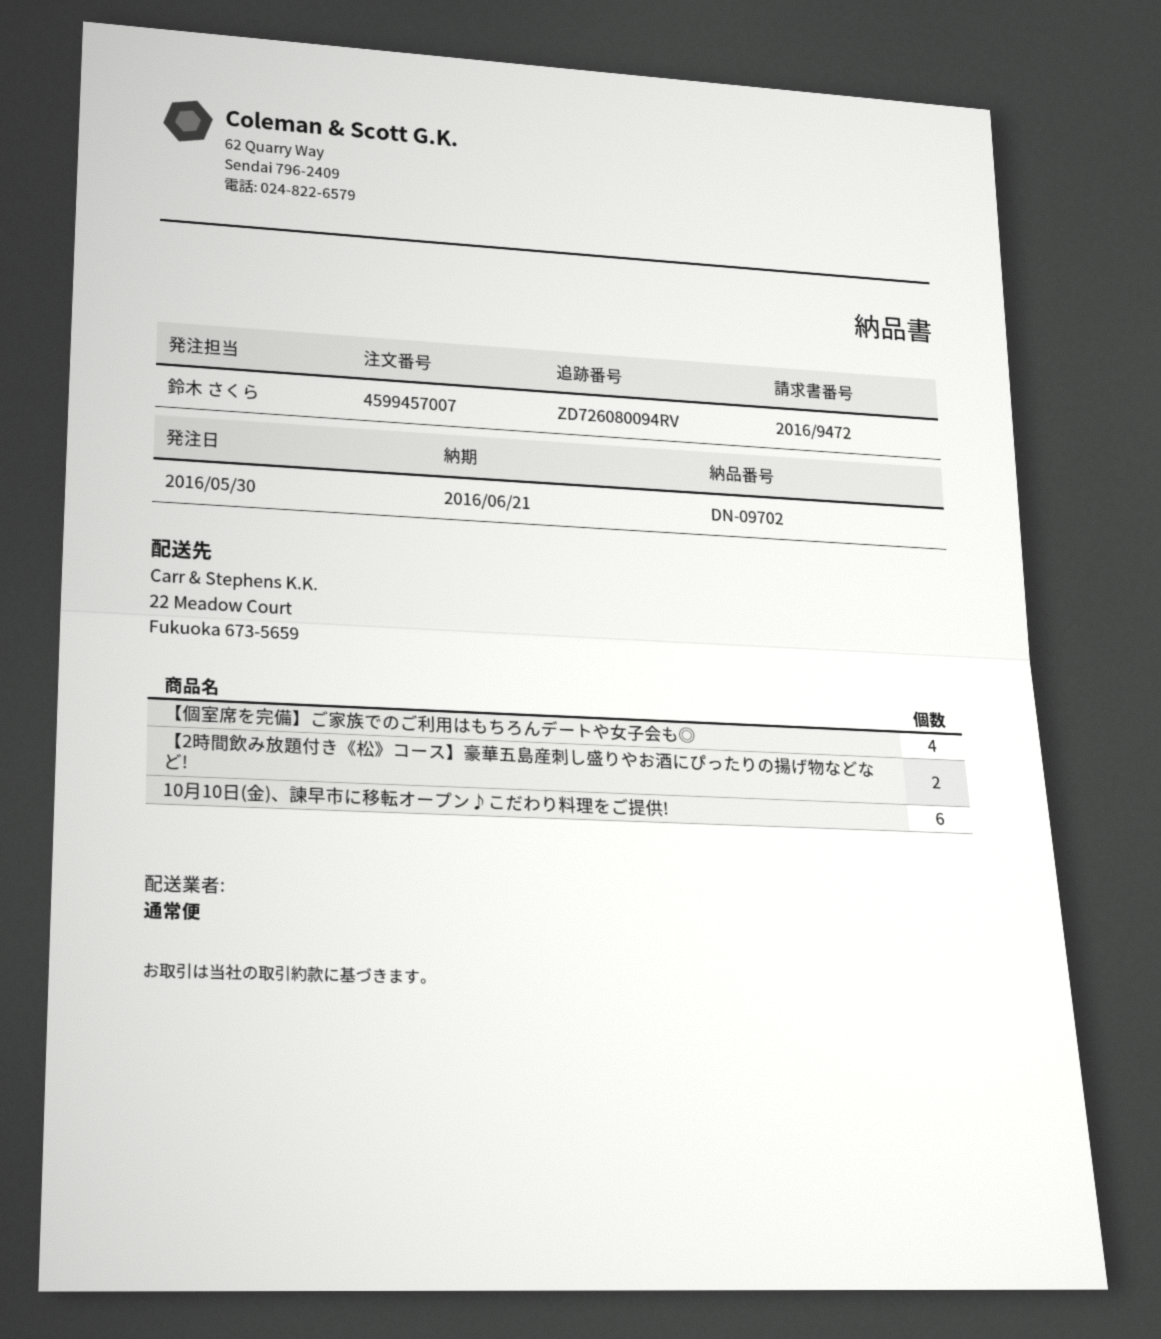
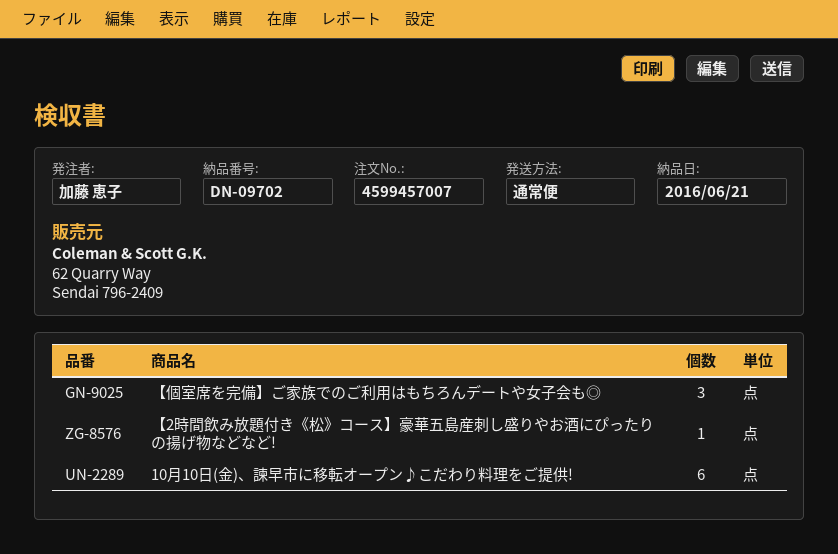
ordered by: 鈴木 さくら -> 加藤 恵子
【個室席を完備】ご家族でのご利用はもちろんデートや女子会も◎: 4 -> 3
【2時間飲み放題付き《松》コース】豪華五島産刺し盛りやお酒にぴったりの揚げ物などなど!: 2 -> 1

